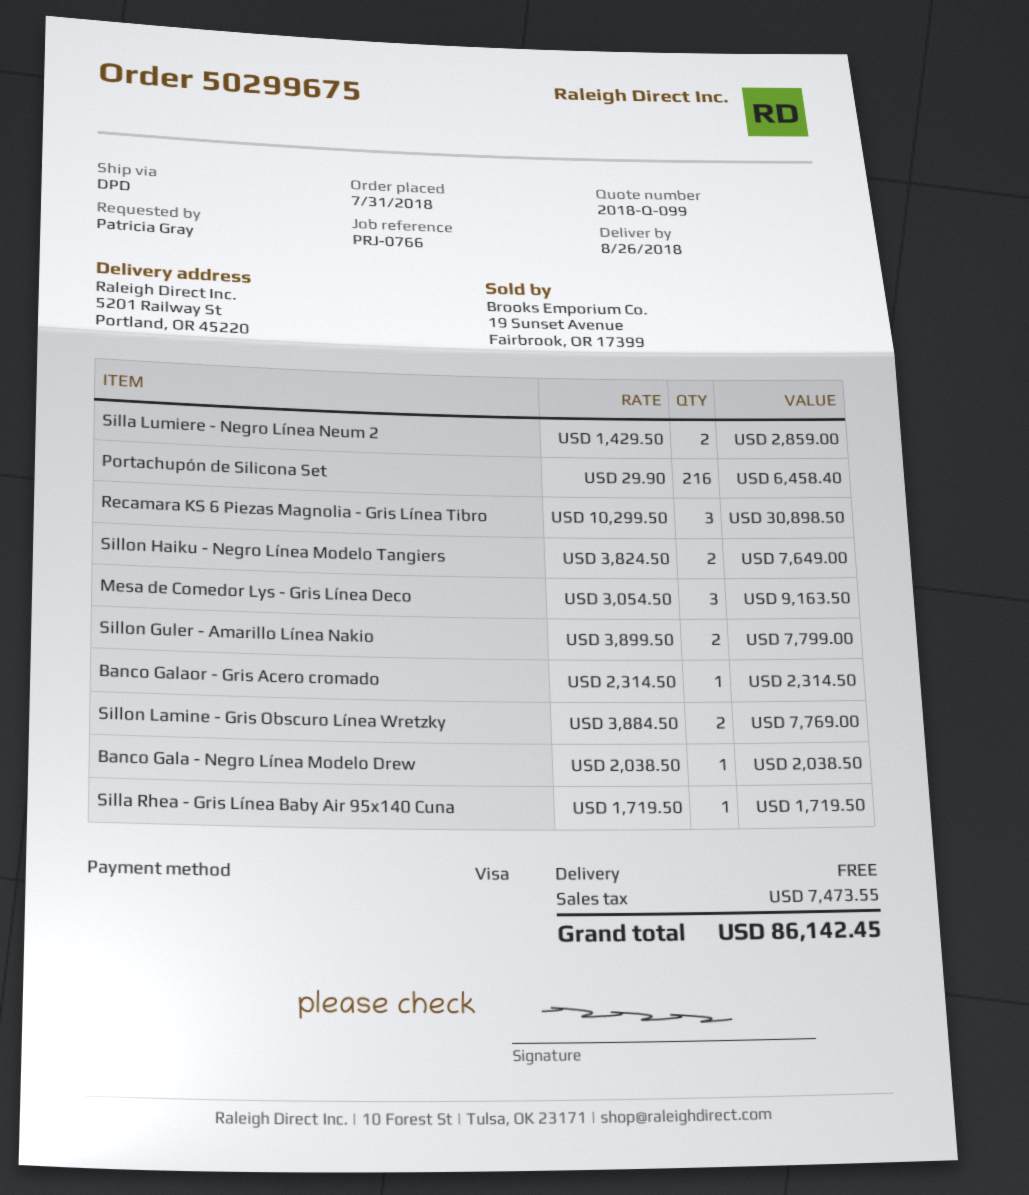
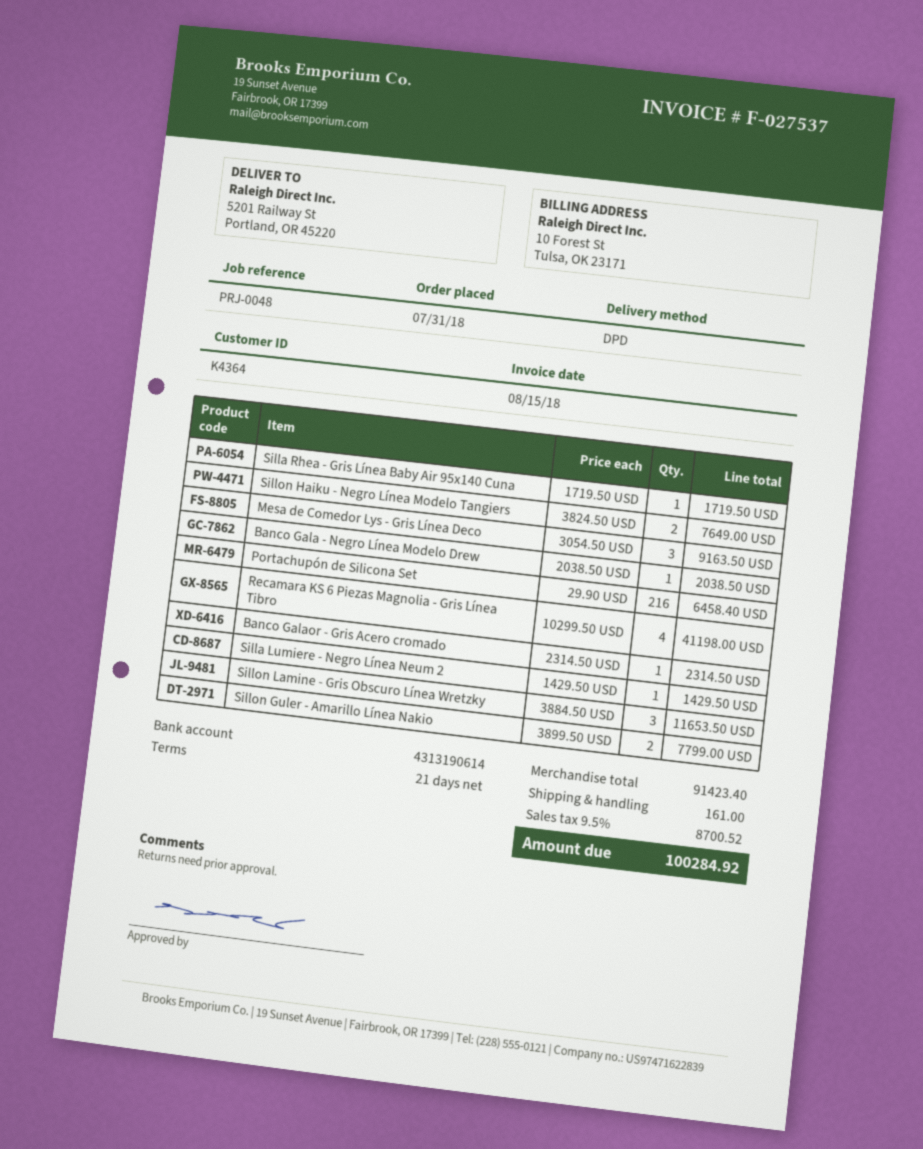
reference: PRJ-0766 -> PRJ-0048
Silla Lumiere - Negro Línea Neum 2: 2 x 1429.50 = 2859.00 -> 1 x 1429.50 = 1429.50
Recamara KS 6 Piezas Magnolia - Gris Línea Tibro: 3 x 10299.50 = 30898.50 -> 4 x 10299.50 = 41198.00
Sillon Lamine - Gris Obscuro Línea Wretzky: 2 x 3884.50 = 7769.00 -> 3 x 3884.50 = 11653.50
shipping: 0.00 -> 161.00
tax: 7473.55 -> 8700.52
total: 86142.45 -> 100284.92

